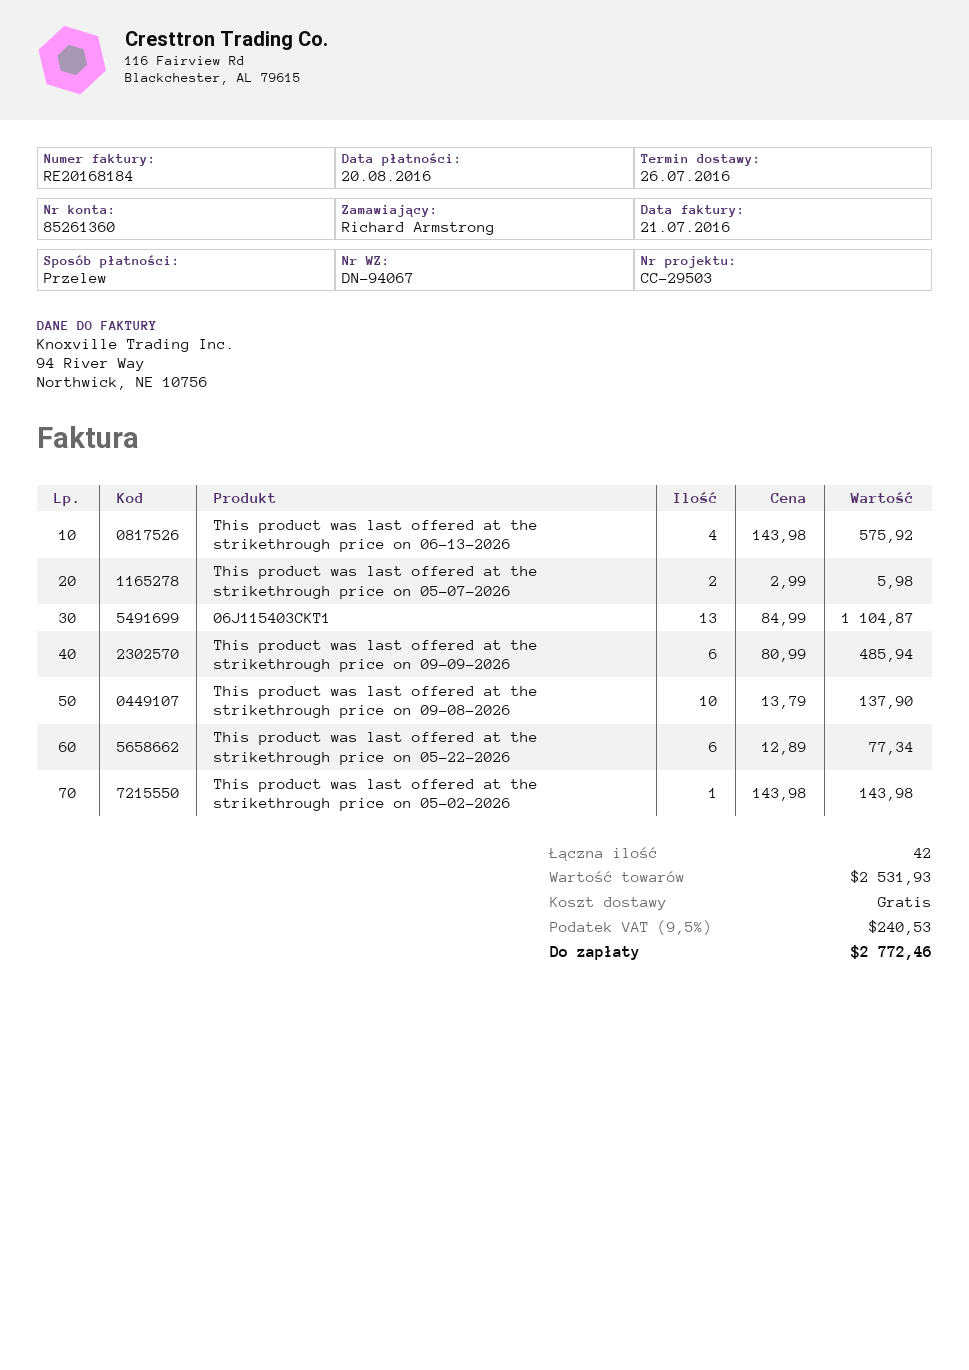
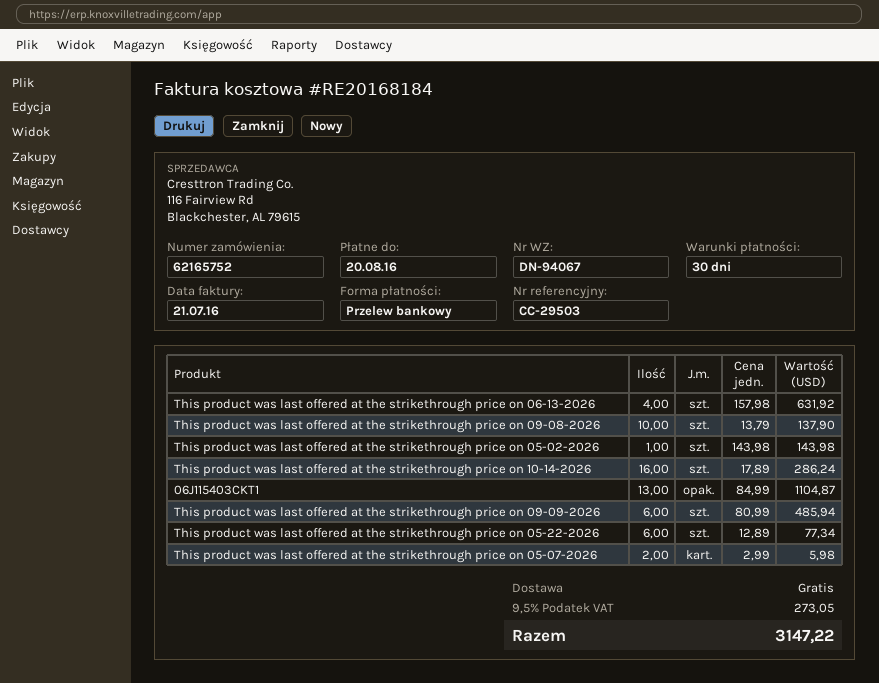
This product was last offered at the strikethrough price on 06-13-2026: 4 x 143.98 = 575.92 -> 4 x 157.98 = 631.92
This product was last offered at the strikethrough price on 10-14-2026: none -> 16 x 17.89 = 286.24
tax: 9.5% = 240.53 -> 9.5% = 273.05
total: 2772.46 -> 3147.22

